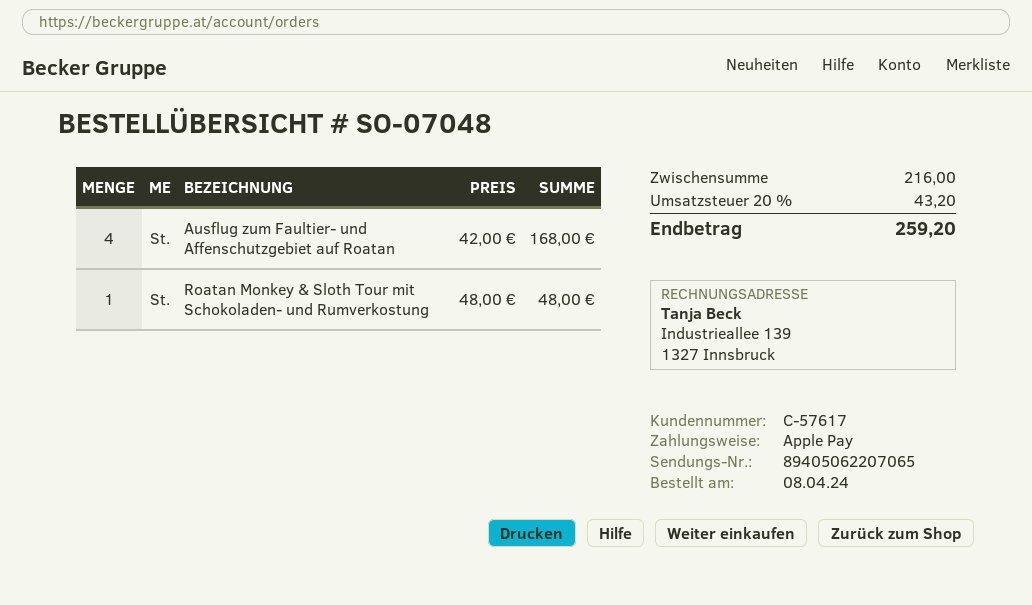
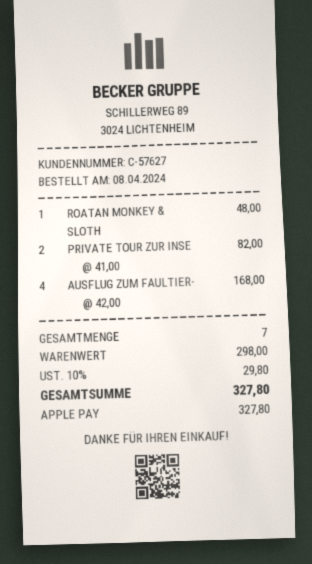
customer number: C-57617 -> C-57627
PRIVATE TOUR ZUR INSE: none -> 2 x 41.00 = 82.00
subtotal: 216.00 -> 298.00
tax: 20% = 43.20 -> 10% = 29.80
total: 259.20 -> 327.80

